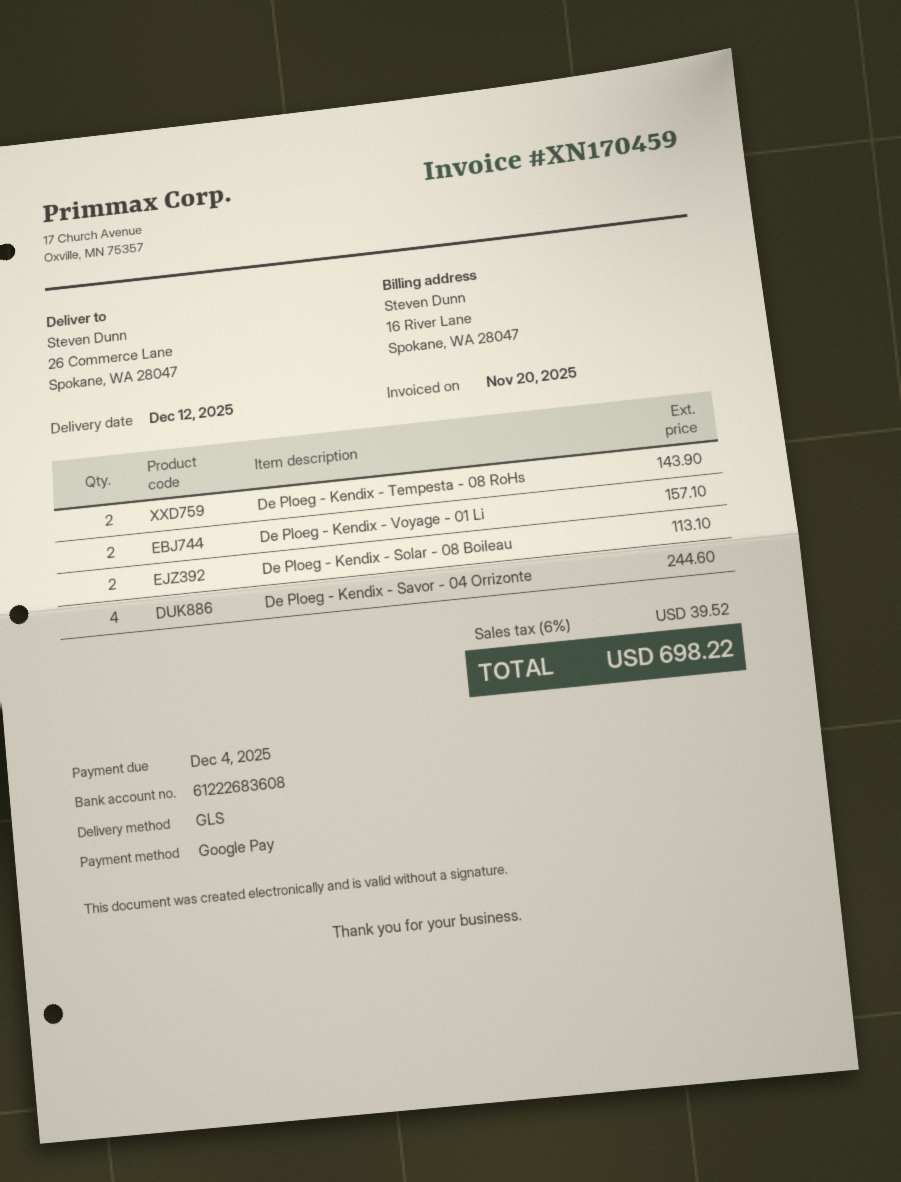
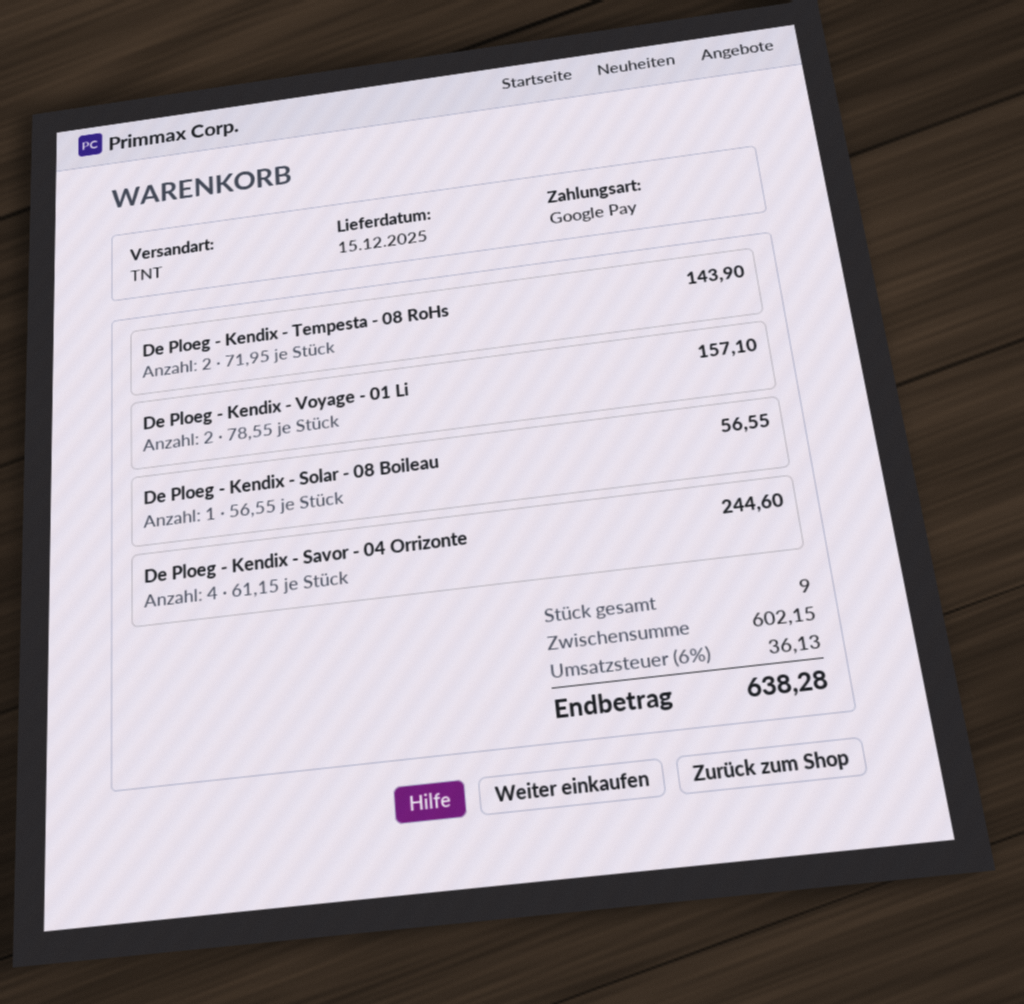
delivery date: 2025-12-12 -> 2025-12-15
shipping method: GLS -> TNT
De Ploeg - Kendix - Solar - 08 Boileau: 2 for 113.10 -> 1 for 56.55
tax: 6% = 39.52 -> 6% = 36.13
total: 698.22 -> 638.28

